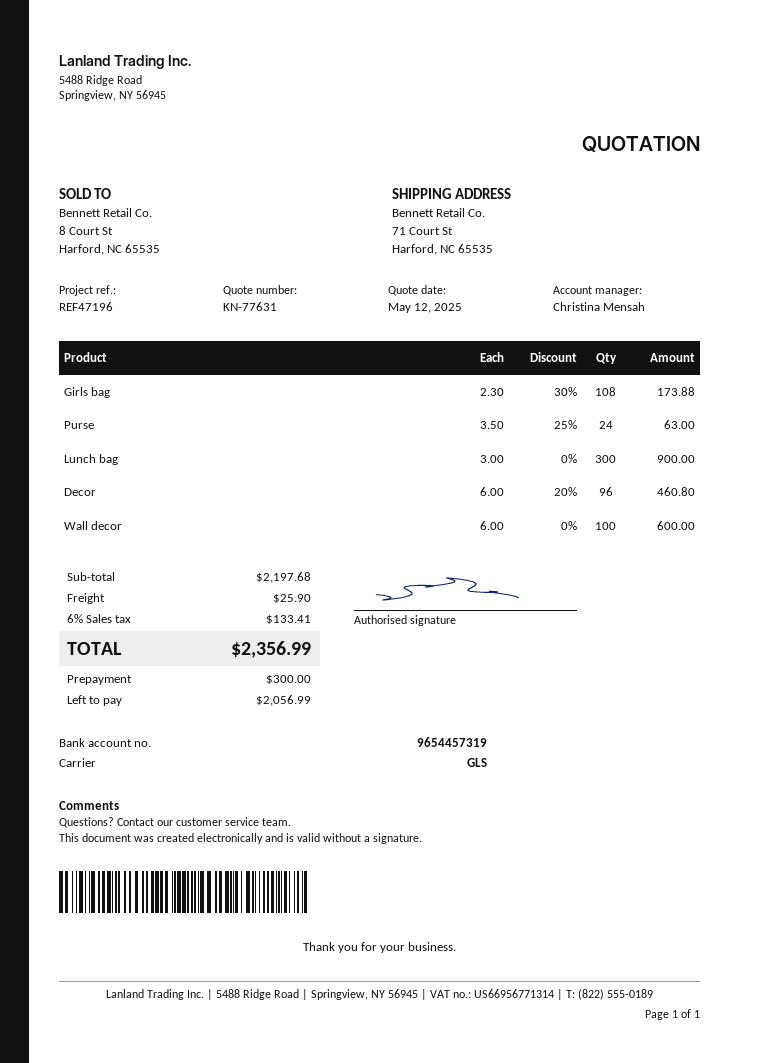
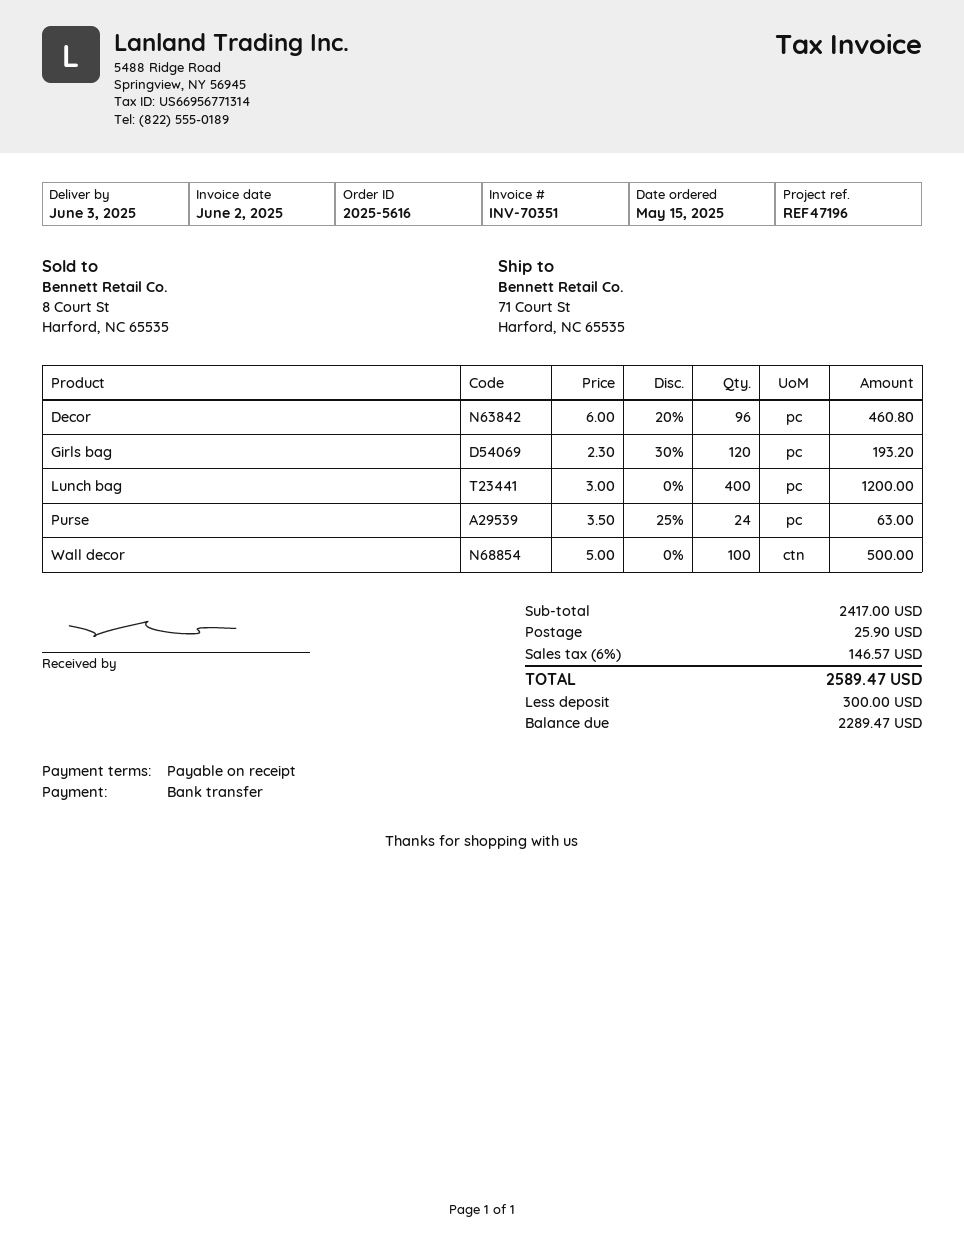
Girls bag: 108 x 2.30 - 30% = 173.88 -> 120 x 2.30 - 30% = 193.20
Lunch bag: 300 x 3.00 = 900.00 -> 400 x 3.00 = 1200.00
Wall decor: 100 x 6.00 = 600.00 -> 100 x 5.00 = 500.00
subtotal: 2197.68 -> 2417.00
tax: 6% = 133.41 -> 6% = 146.57
total: 2356.99 -> 2589.47
balance: 2056.99 -> 2289.47

